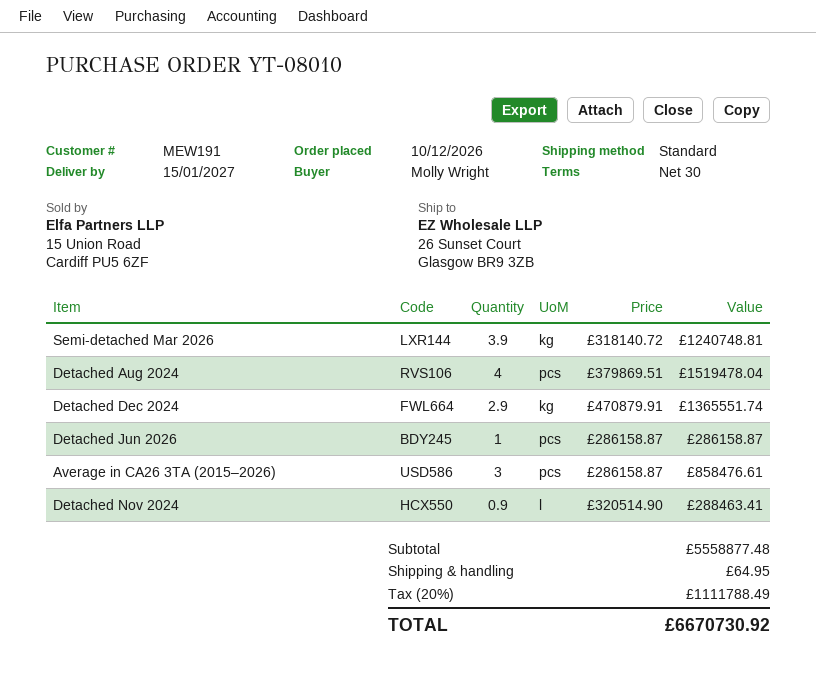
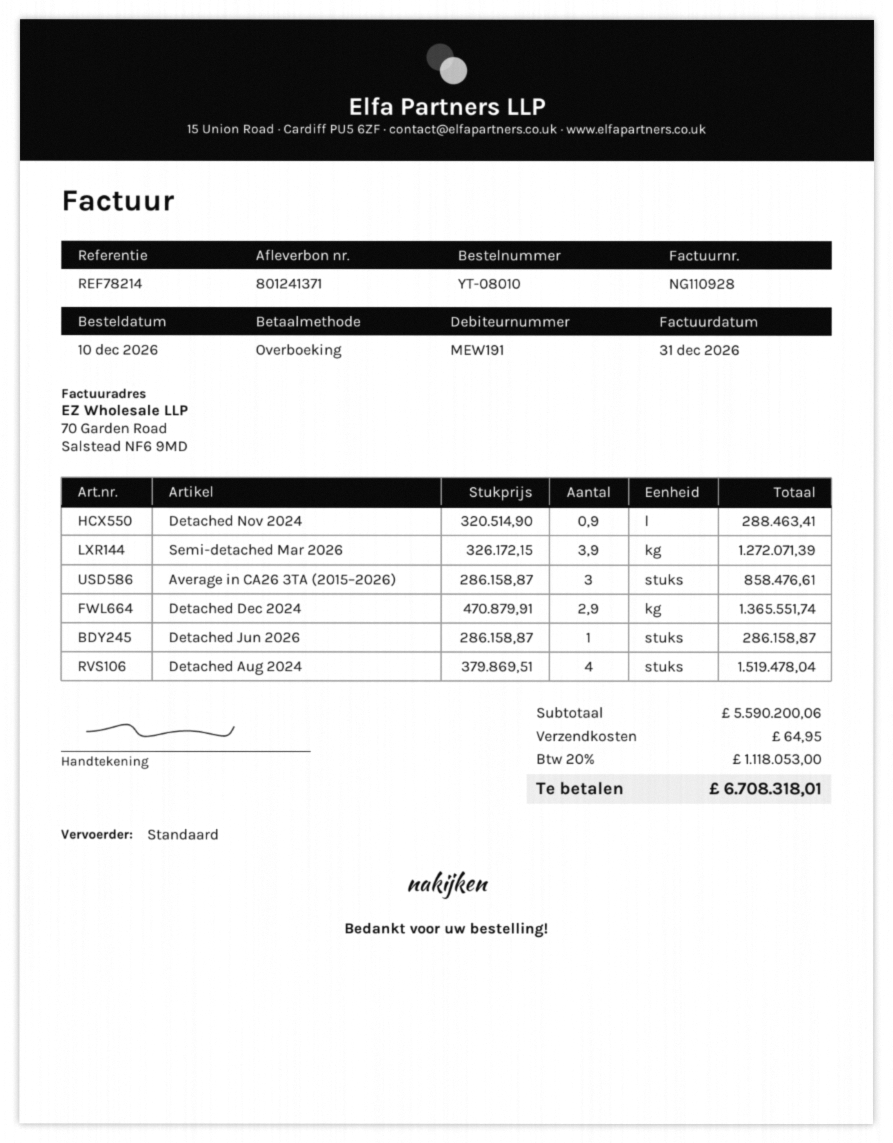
Semi-detached Mar 2026: 3.9 x 318140.72 = 1240748.81 -> 3.9 x 326172.15 = 1272071.39
subtotal: 5558877.48 -> 5590200.06
tax: 20% = 1111788.49 -> 20% = 1118053.00
total: 6670730.92 -> 6708318.01

